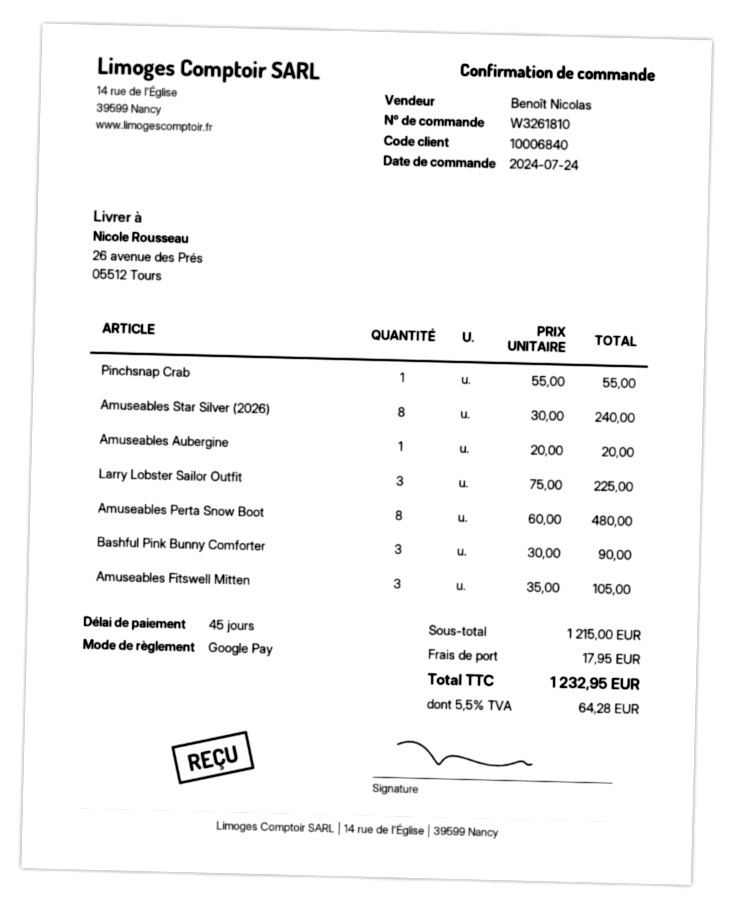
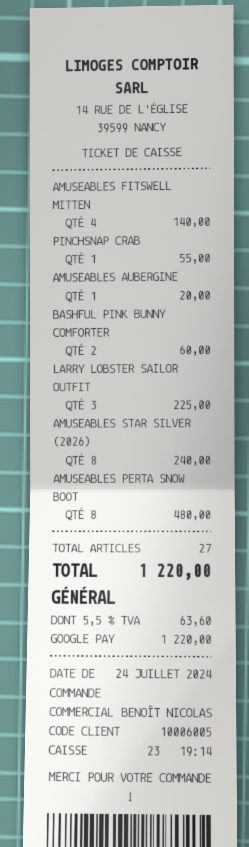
customer number: 10006840 -> 10006005
Bashful Pink Bunny Comforter: 3 for 90.00 -> 2 for 60.00
Amuseables Fitswell Mitten: 3 for 105.00 -> 4 for 140.00
shipping: 17.95 -> none
tax: 5.5% = 64.28 -> 5.5% = 63.60
total: 1232.95 -> 1220.00

